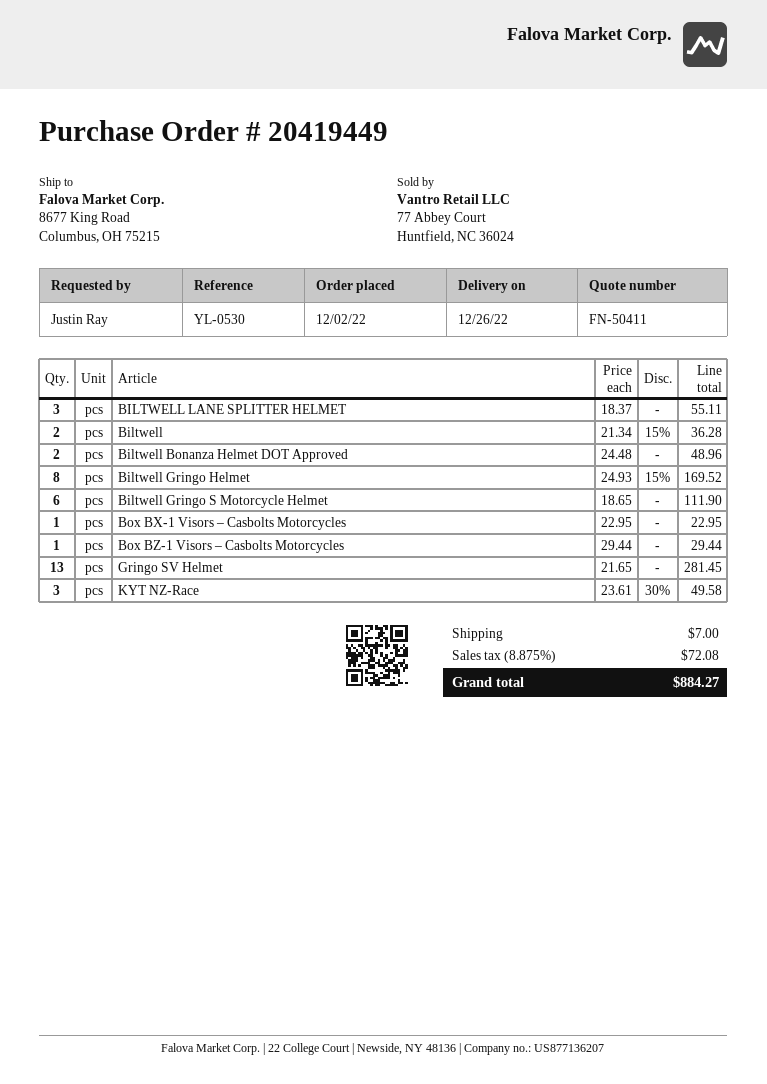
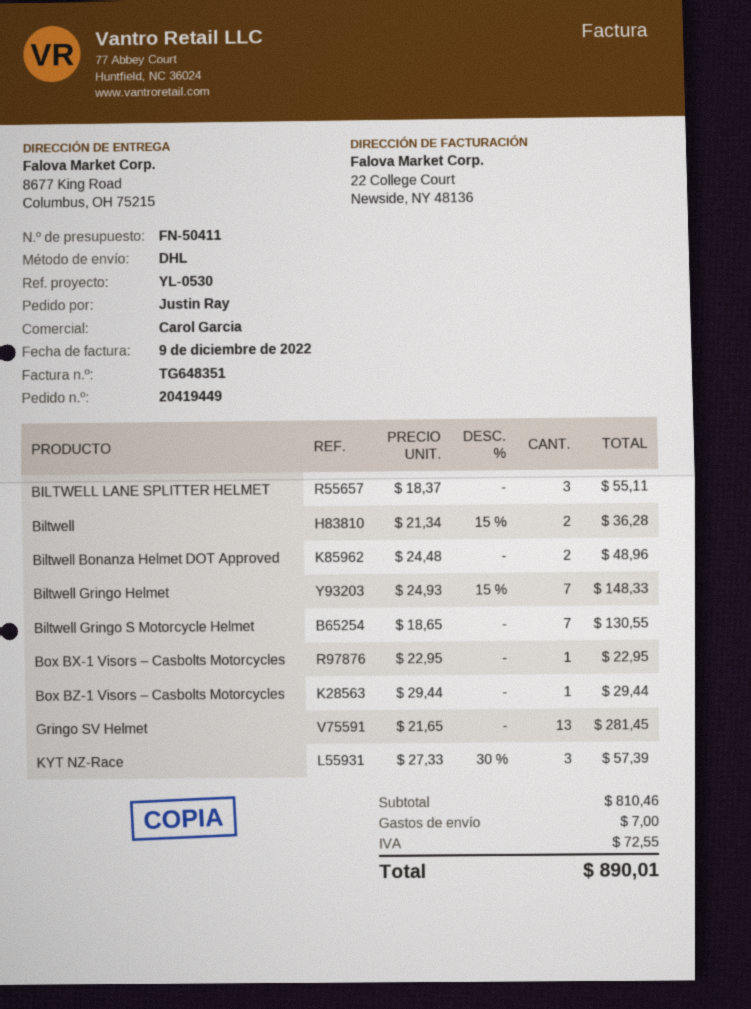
Biltwell Gringo Helmet: 8 x 24.93 - 15% = 169.52 -> 7 x 24.93 - 15% = 148.33
Biltwell Gringo S Motorcycle Helmet: 6 x 18.65 = 111.90 -> 7 x 18.65 = 130.55
KYT NZ-Race: 3 x 23.61 - 30% = 49.58 -> 3 x 27.33 - 30% = 57.39
tax: 72.08 -> 72.55
total: 884.27 -> 890.01

